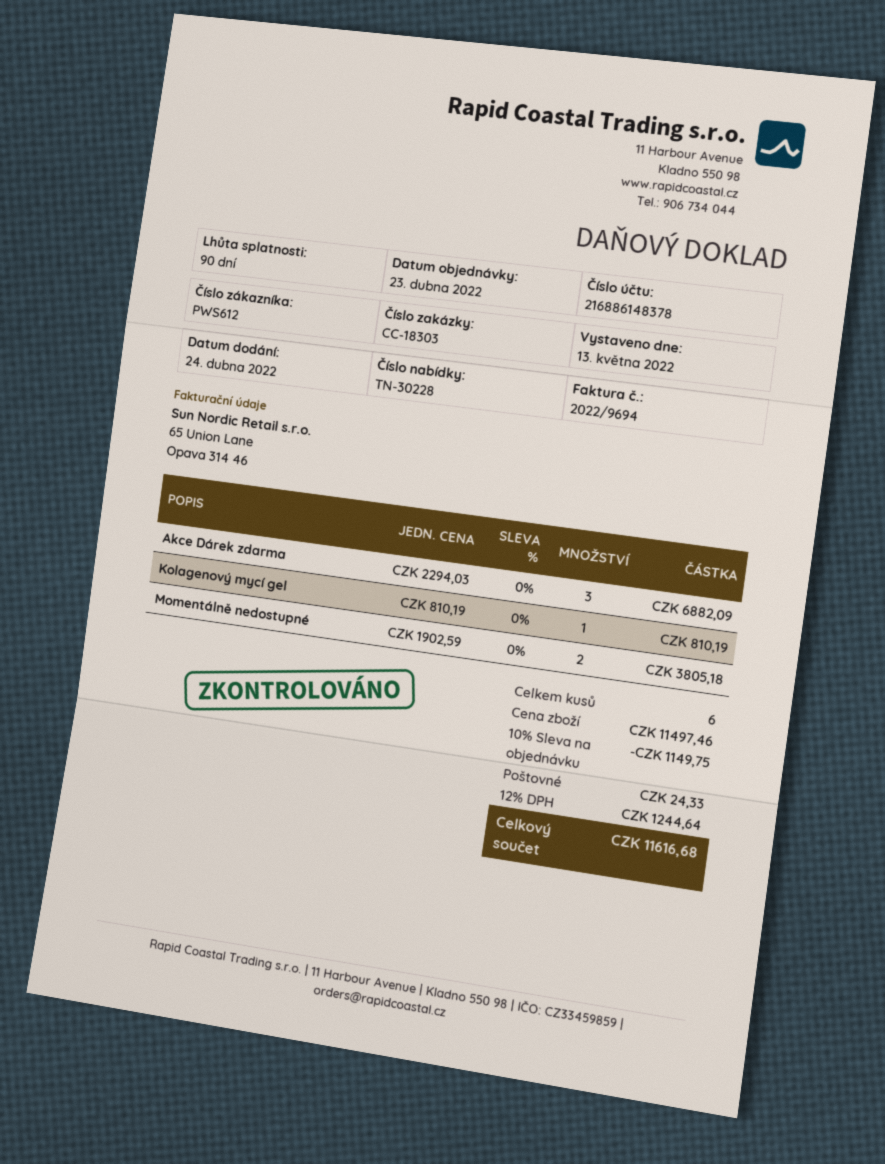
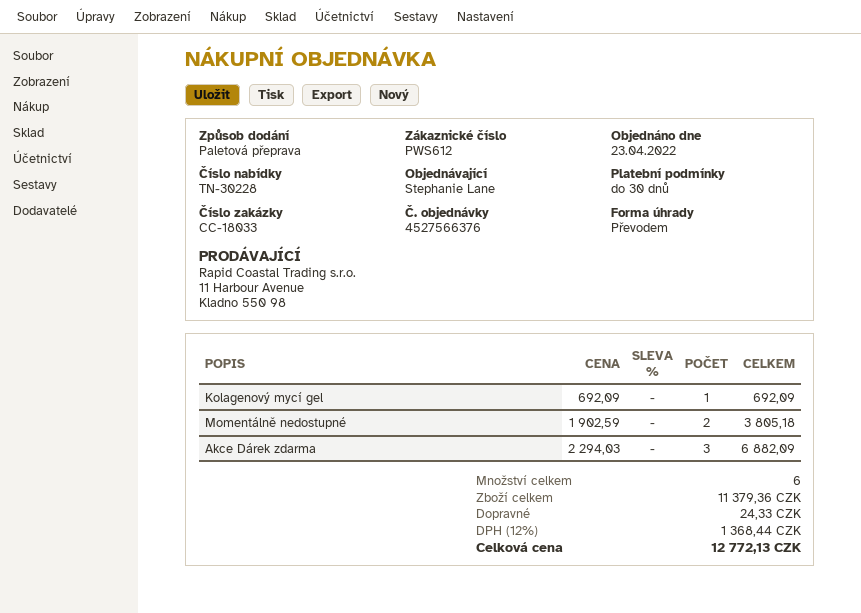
payment terms: 90 days -> 30 days
reference: CC-18303 -> CC-18033
Kolagenový mycí gel: 1 x 810.19 = 810.19 -> 1 x 692.09 = 692.09
subtotal: 11497.46 -> 11379.36
discount: 10% = 1149.75 -> none
tax: 12% = 1244.64 -> 12% = 1368.44
total: 11616.68 -> 12772.13

